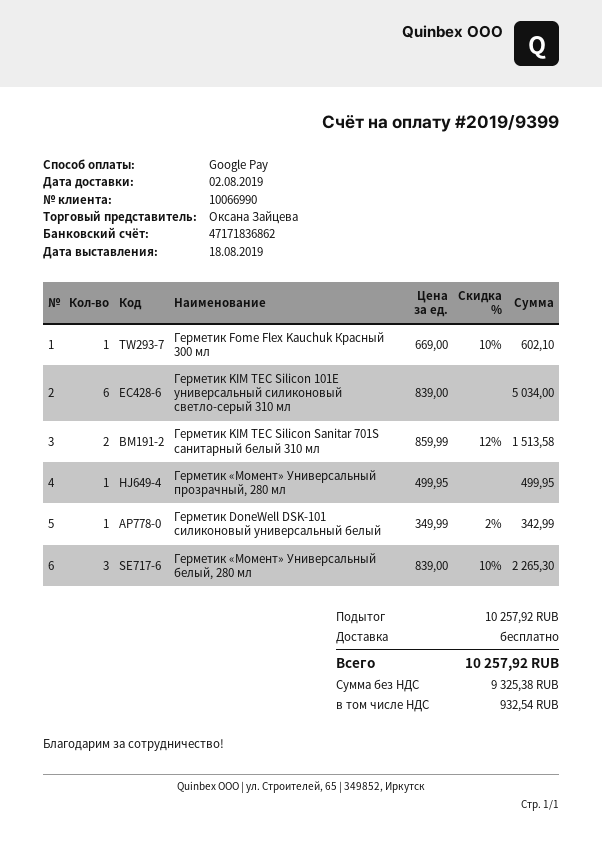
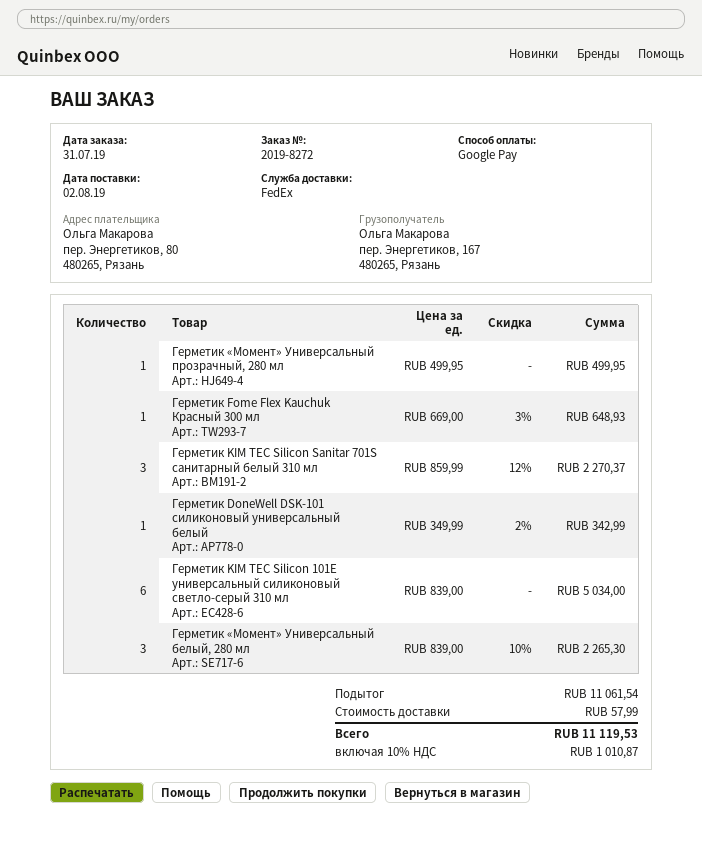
Герметик Fome Flex Kauchuk Красный 300 мл: 1 x 669.00 - 10% = 602.10 -> 1 x 669.00 - 3% = 648.93
Герметик KIM TEC Silicon Sanitar 701S санитарный белый 310 мл: 2 x 859.99 - 12% = 1513.58 -> 3 x 859.99 - 12% = 2270.37
subtotal: 10257.92 -> 11061.54
shipping: 0.00 -> 57.99
tax: 932.54 -> 1010.87
total: 10257.92 -> 11119.53

